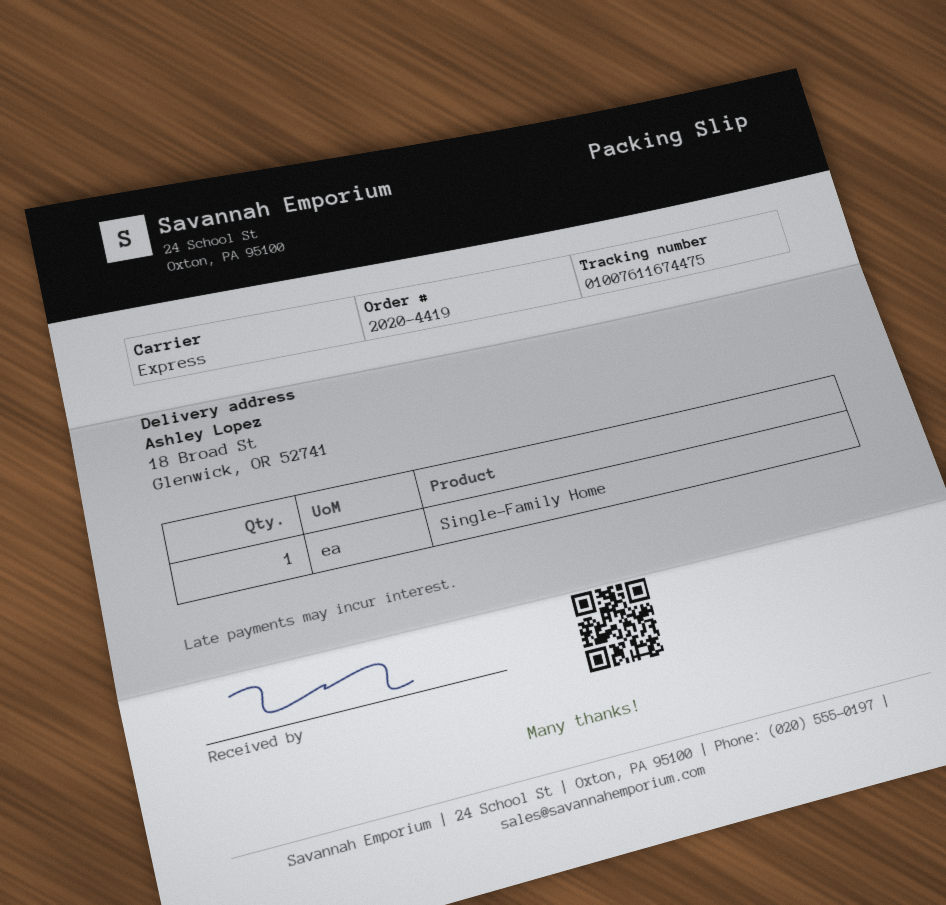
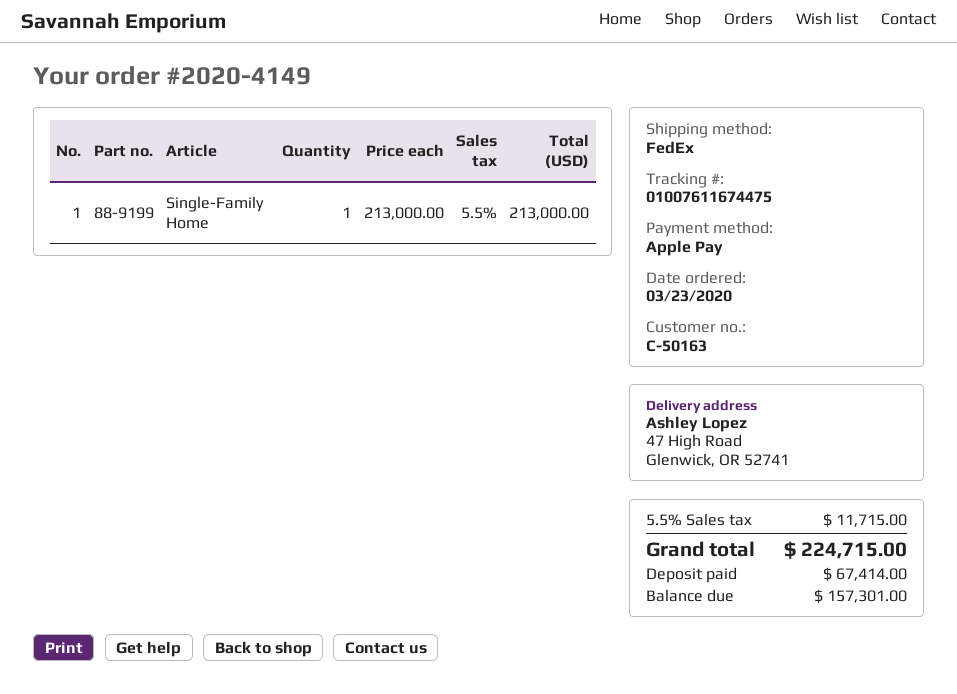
order number: 2020-4419 -> 2020-4149
shipping method: express -> FedEx
ship to: 18 Broad St, Glenwick, OR 52741 -> 47 High Road, Glenwick, OR 52741

